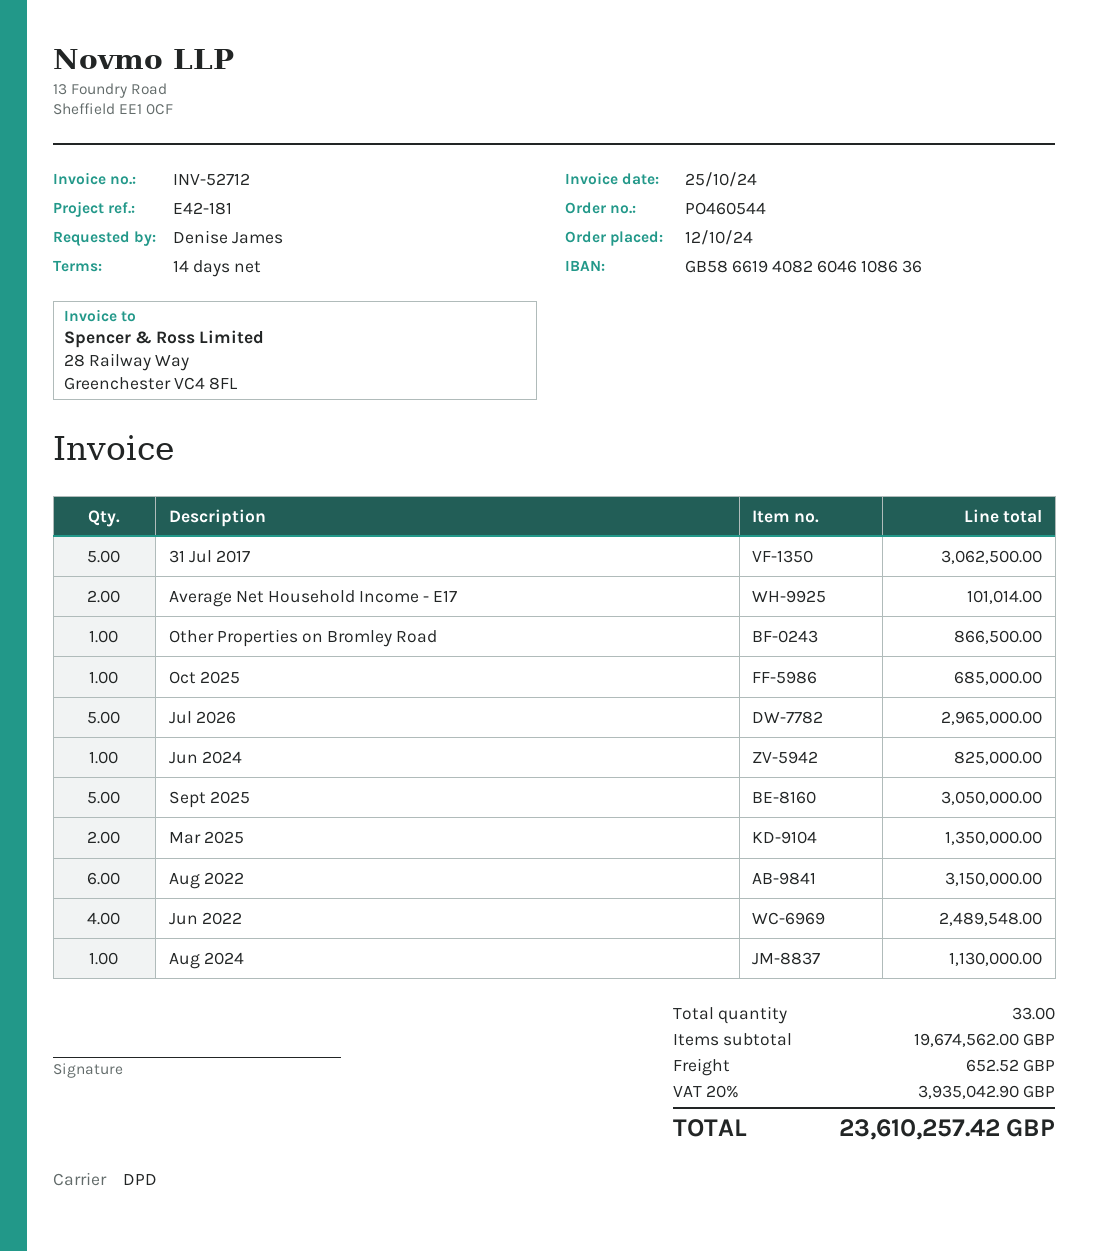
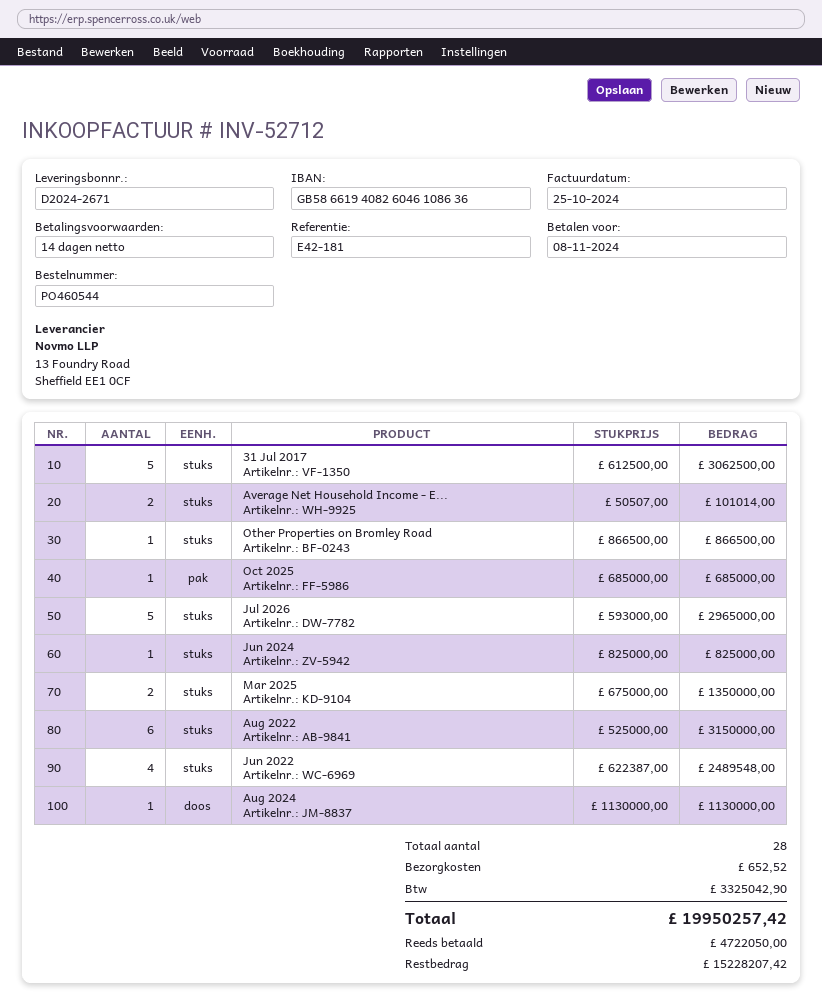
Sept 2025: 5 for 3050000.00 -> none
total quantity: 33 -> 28
tax: 3935042.90 -> 3325042.90
total: 23610257.42 -> 19950257.42

